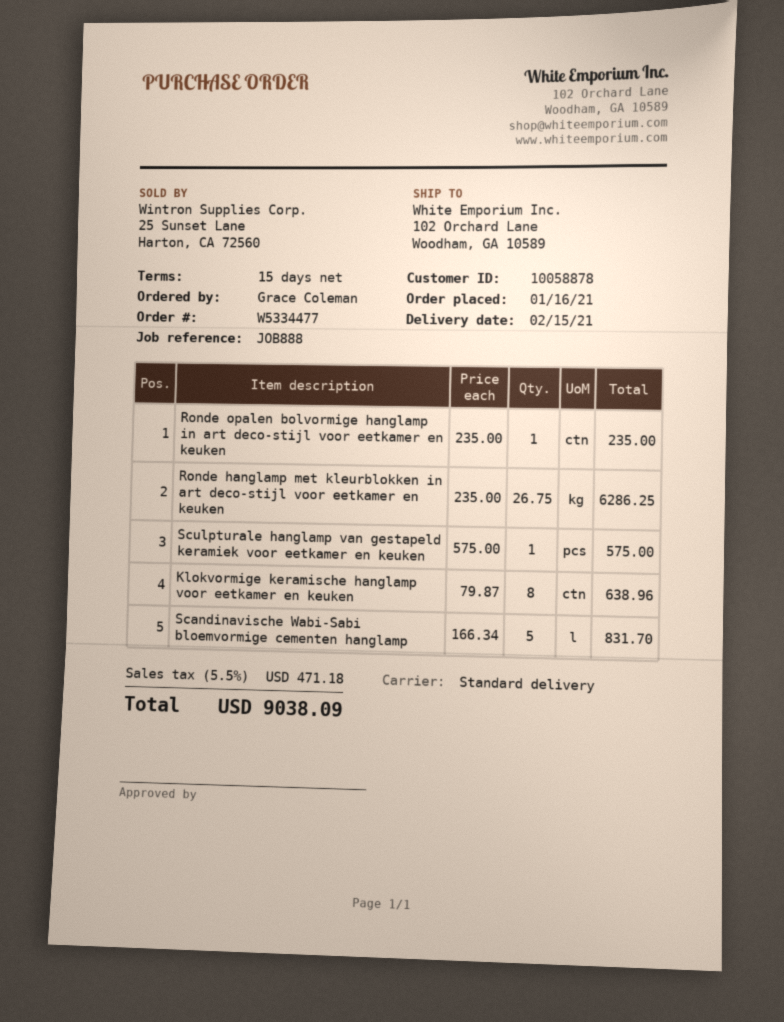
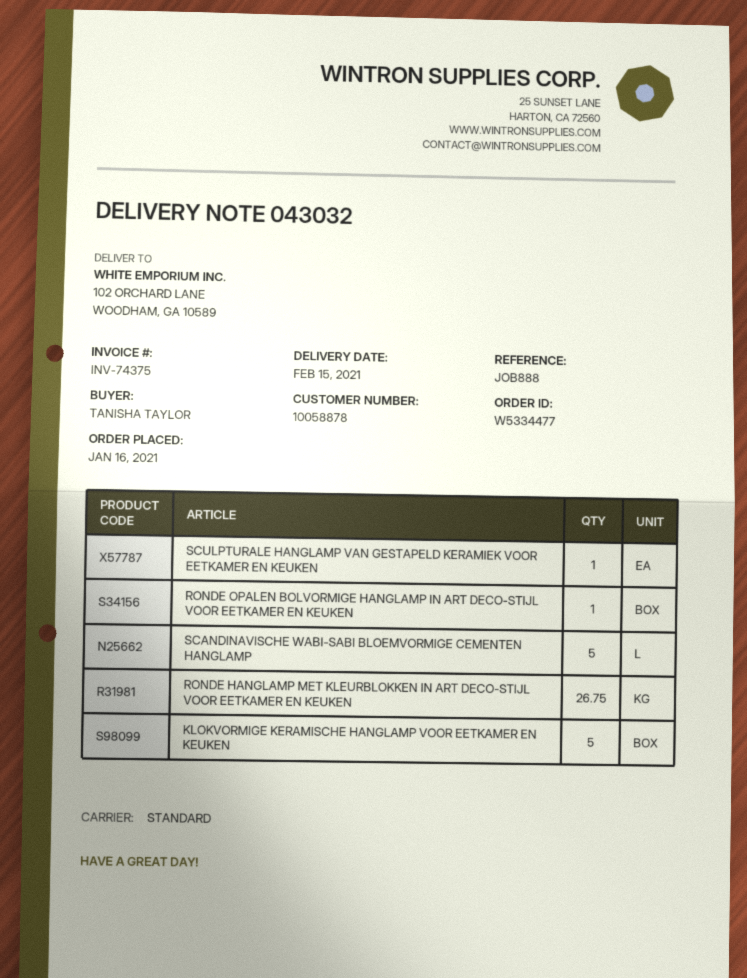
ordered by: Grace Coleman -> TANISHA TAYLOR
Klokvormige keramische hanglamp voor eetkamer en keuken: 8 -> 5

